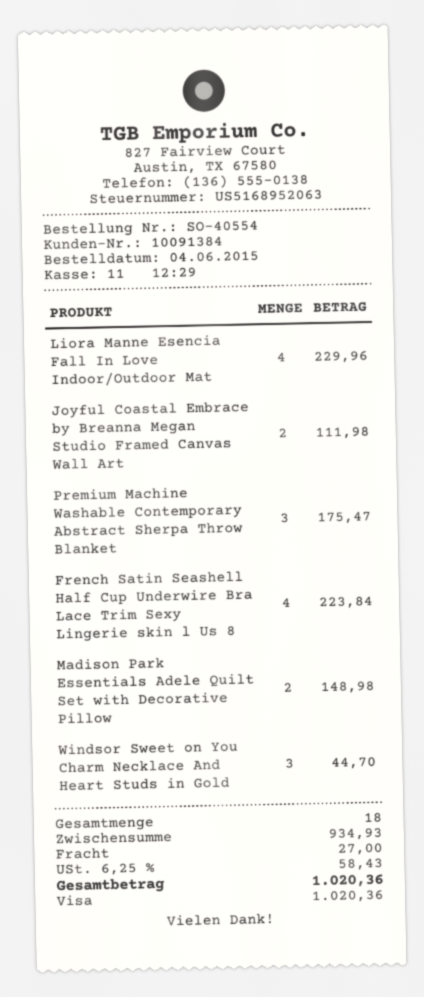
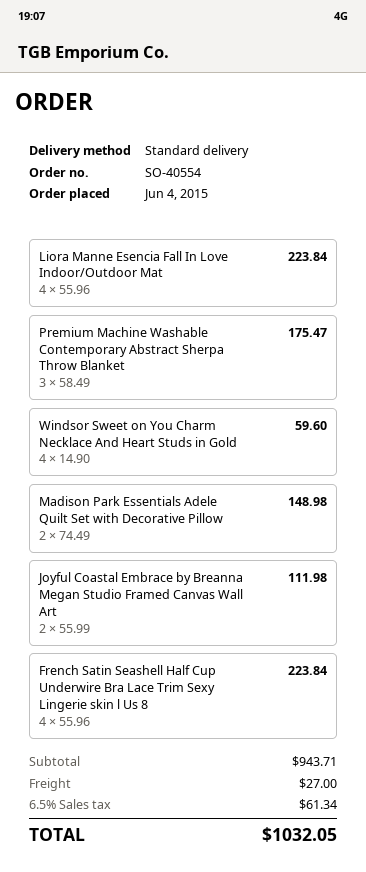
Liora Manne Esencia Fall In Love Indoor/Outdoor Mat: 4 for 229.96 -> 4 for 223.84
Windsor Sweet on You Charm Necklace And Heart Studs in Gold: 3 for 44.70 -> 4 for 59.60
subtotal: 934.93 -> 943.71
tax: 6.25% = 58.43 -> 6.5% = 61.34
total: 1020.36 -> 1032.05

